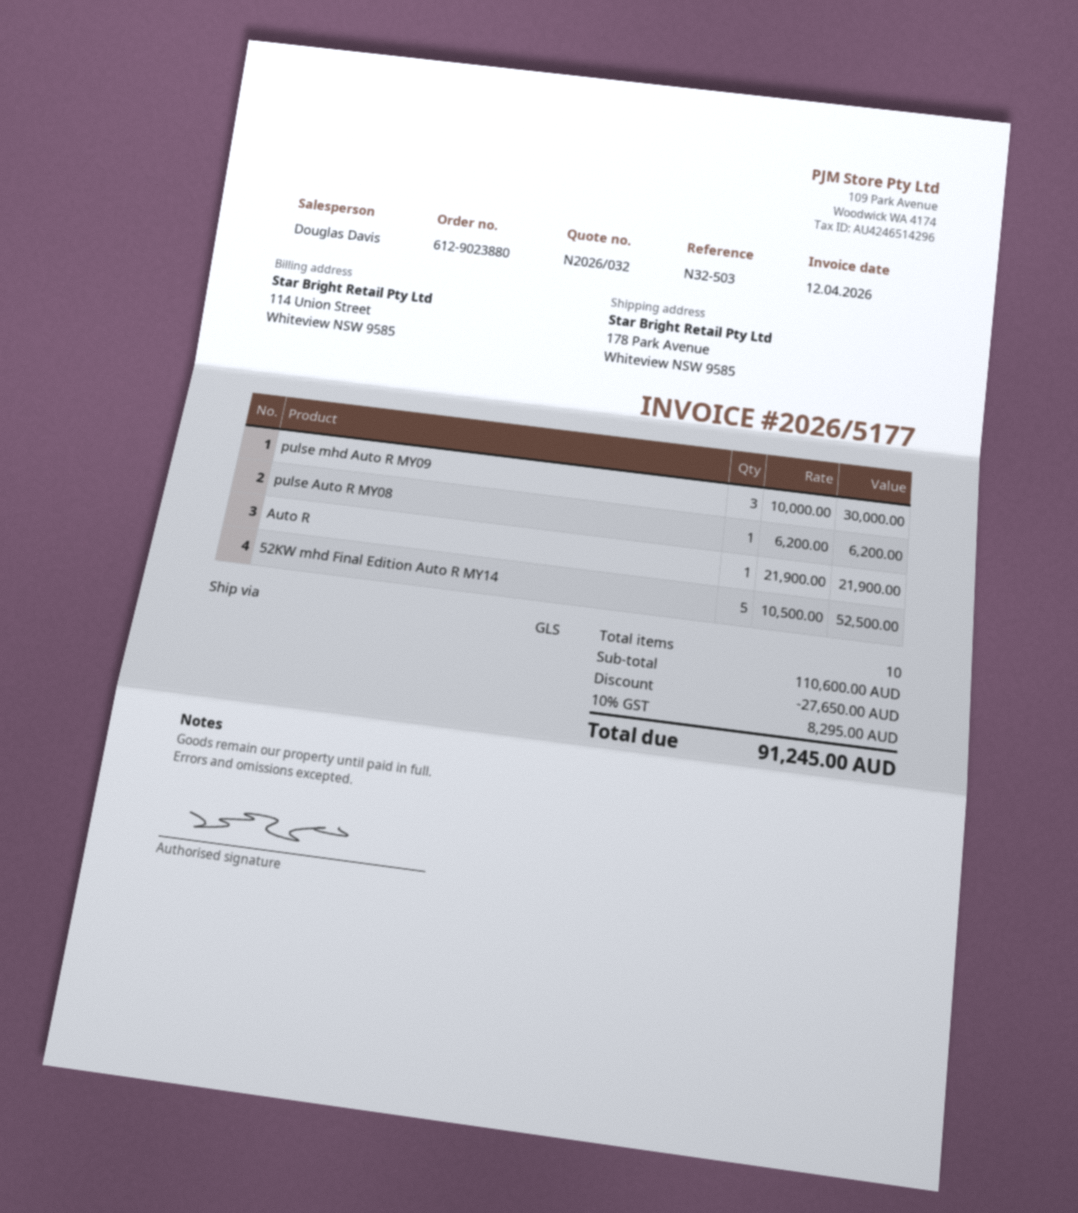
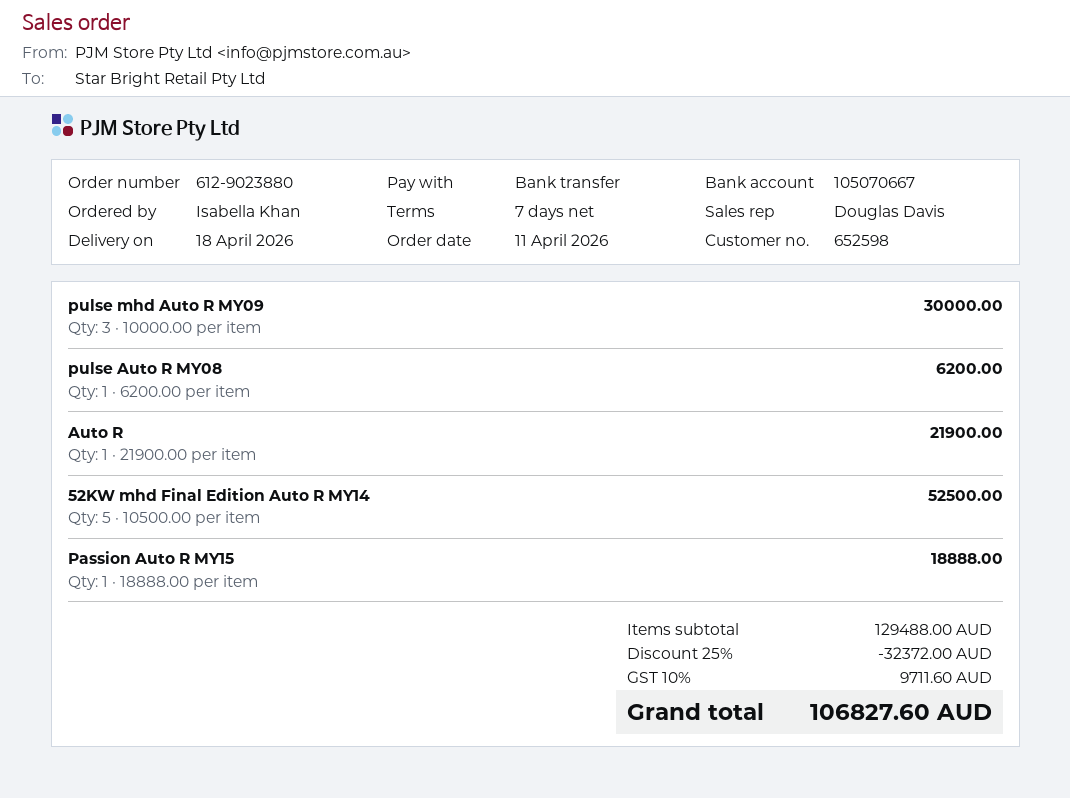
Passion Auto R MY15: none -> 1 x 18888.00 = 18888.00
subtotal: 110600.00 -> 129488.00
discount: 27650.00 -> 32372.00
tax: 10% = 8295.00 -> 10% = 9711.60
total: 91245.00 -> 106827.60

